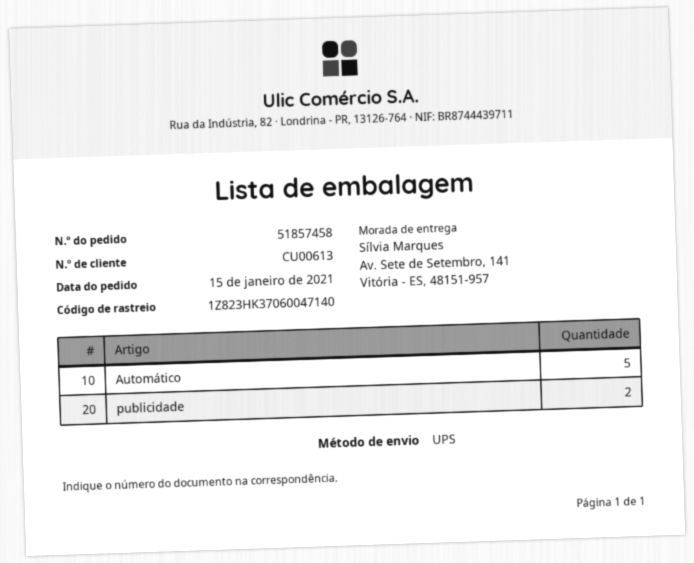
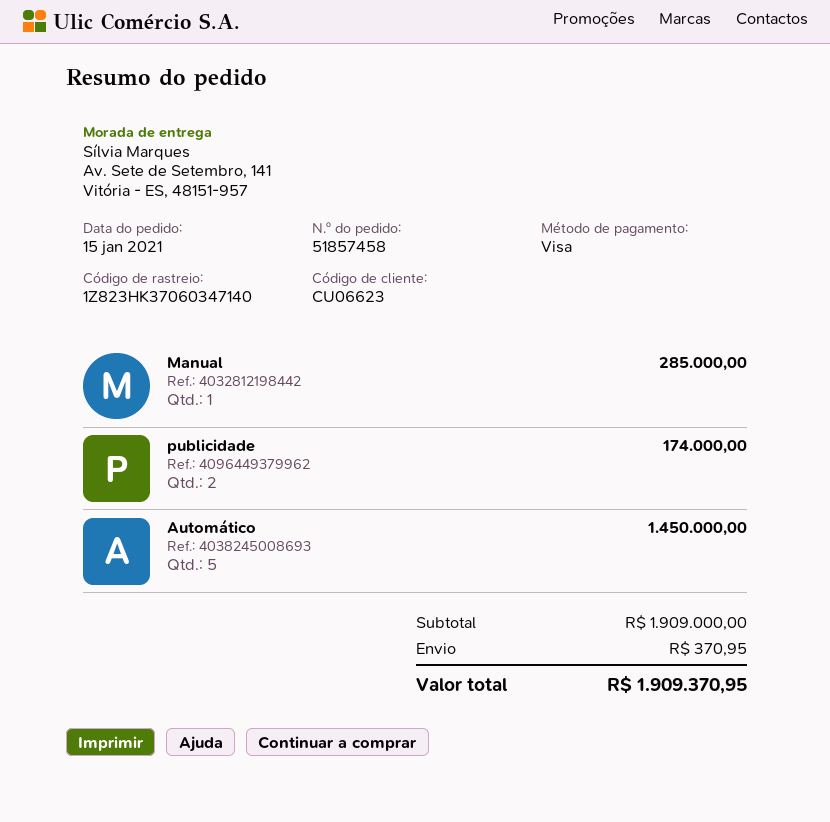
customer number: CU00613 -> CU06623
tracking number: 1Z823HK37060047140 -> 1Z823HK37060347140
Manual: none -> 1

